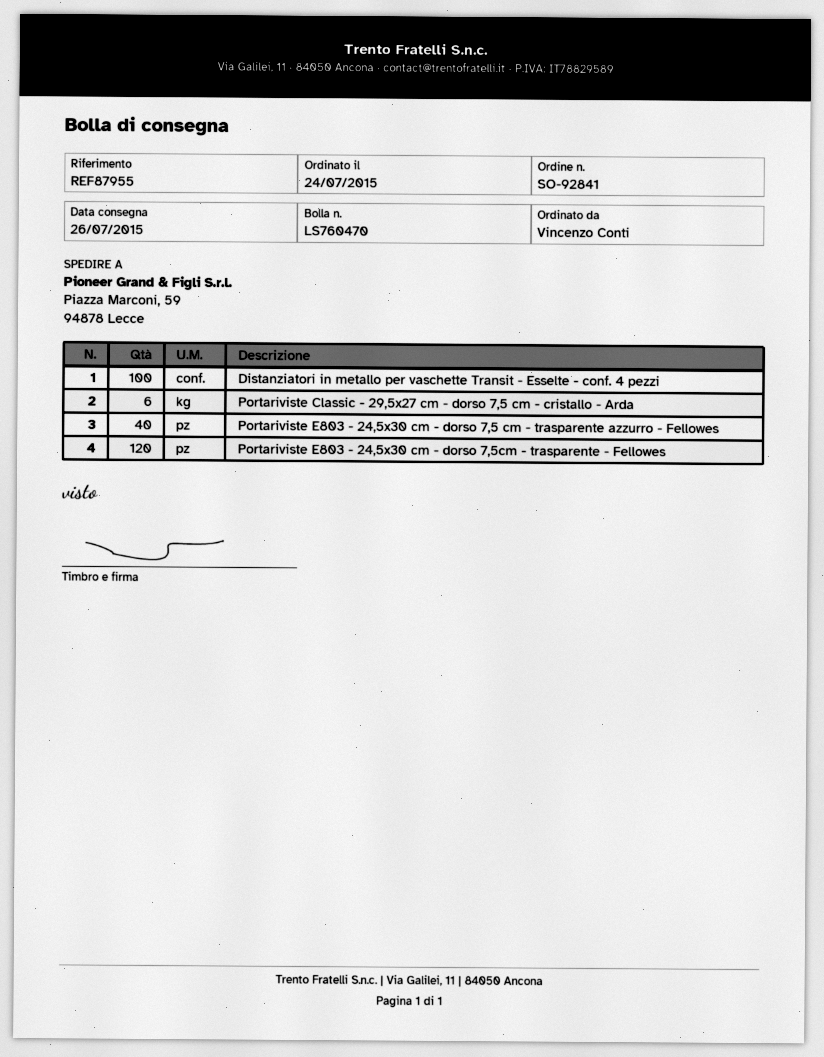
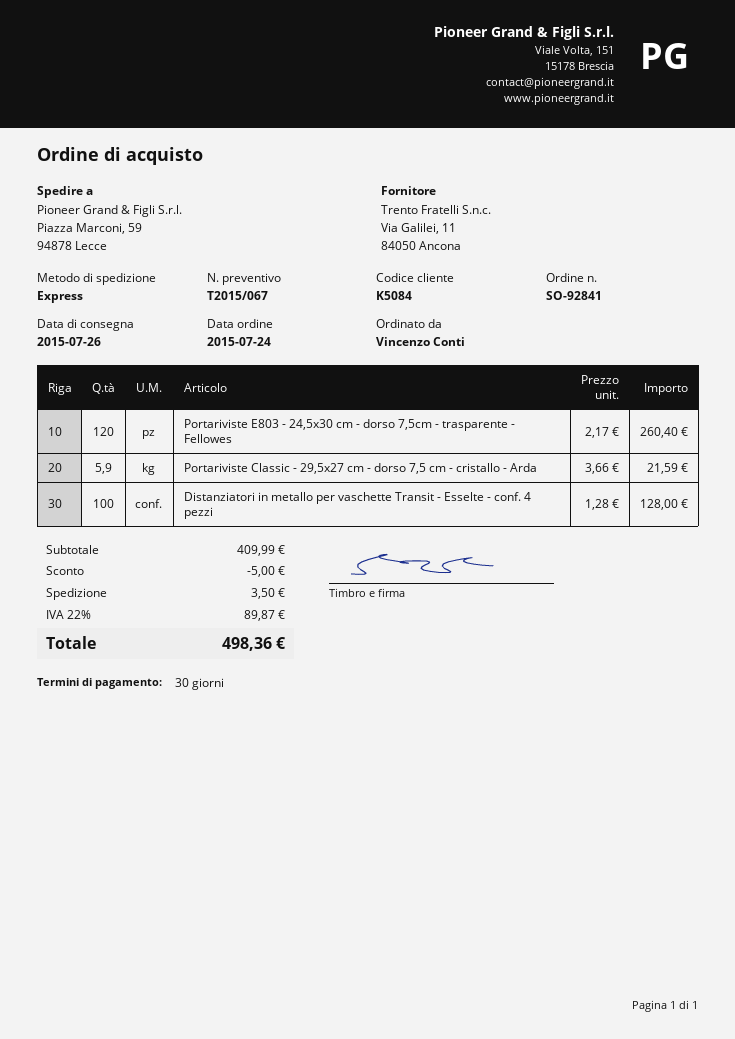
Portariviste Classic - 29,5x27 cm - dorso 7,5 cm - cristallo - Arda: 6 -> 5.9
Portariviste E803 - 24,5x30 cm - dorso 7,5 cm - trasparente azzurro - Fellowes: 40 -> none

